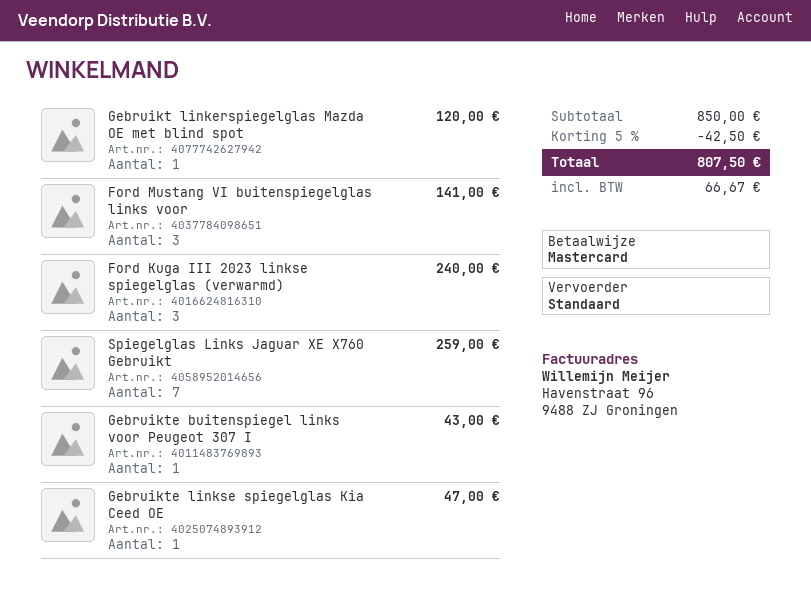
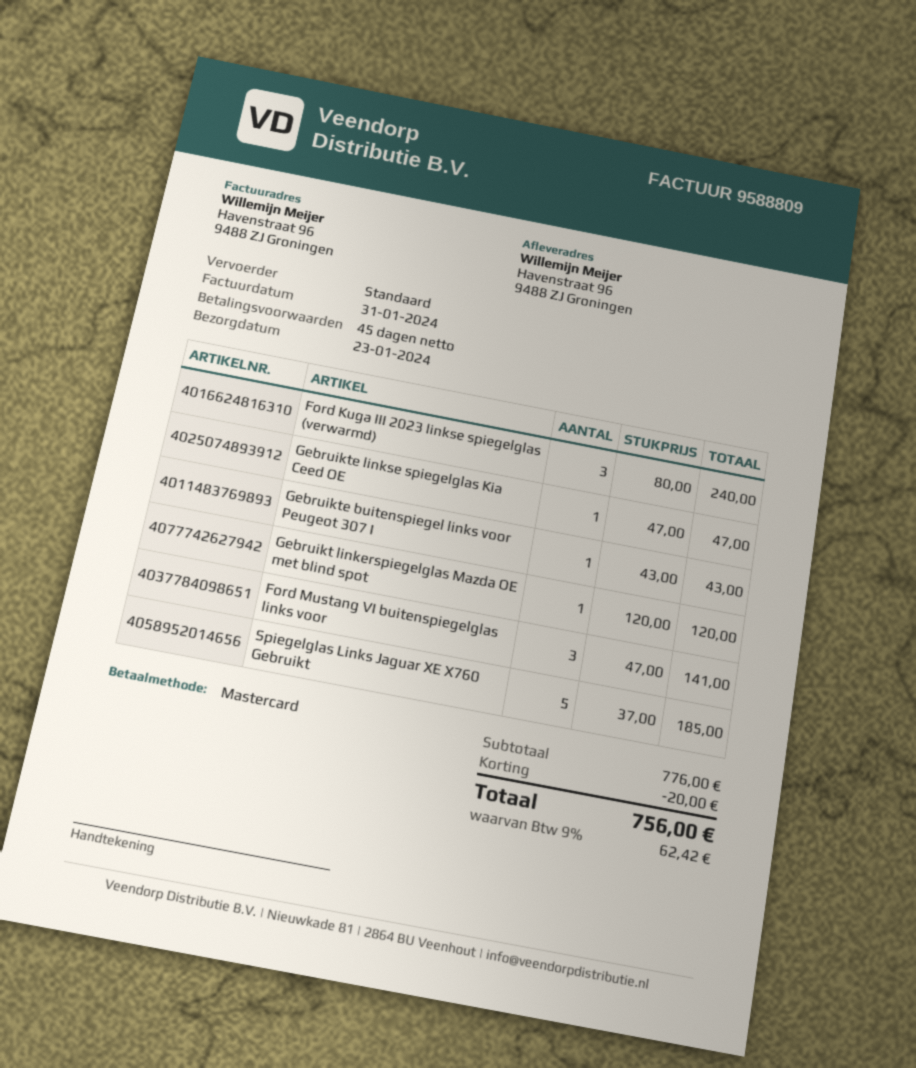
Spiegelglas Links Jaguar XE X760 Gebruikt: 7 for 259.00 -> 5 for 185.00
subtotal: 850.00 -> 776.00
discount: 42.50 -> 20.00
tax: 66.67 -> 62.42
total: 807.50 -> 756.00

